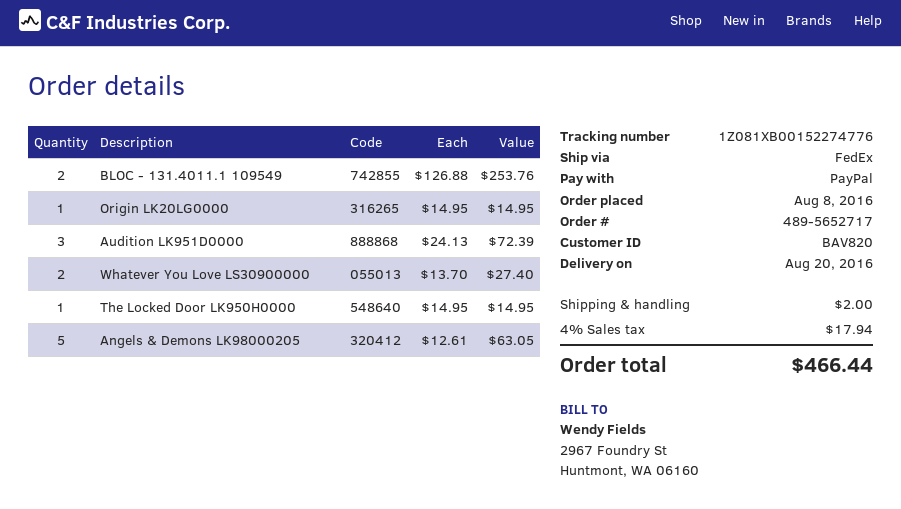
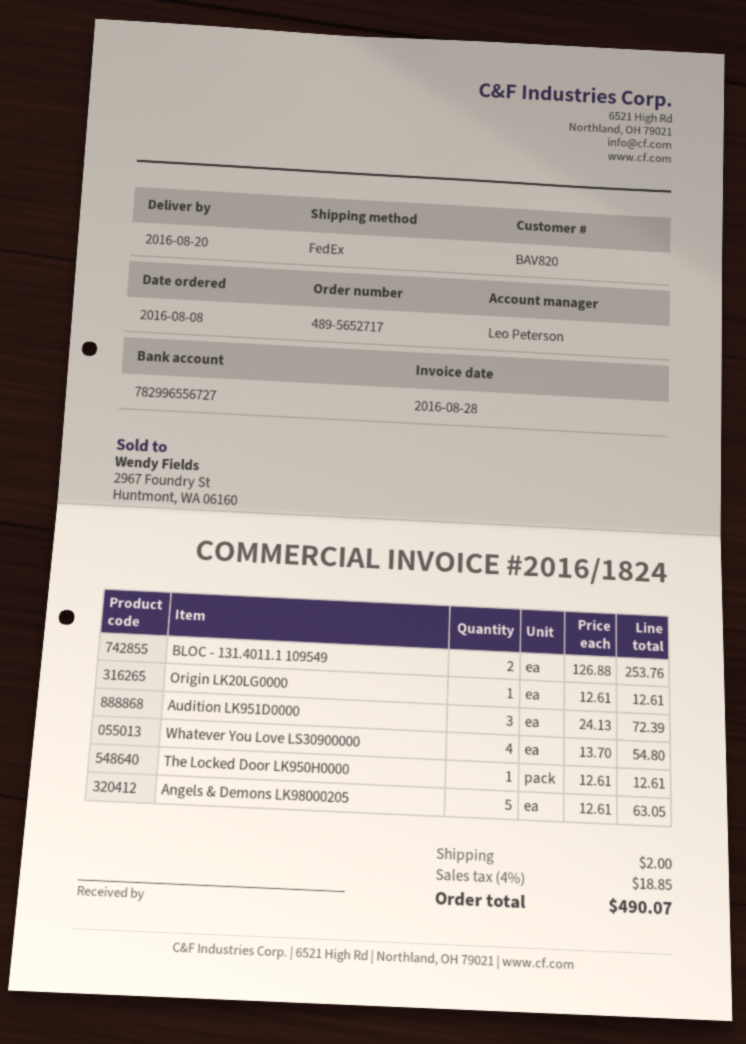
Origin LK20LG0000: 1 x 14.95 = 14.95 -> 1 x 12.61 = 12.61
Whatever You Love LS30900000: 2 x 13.70 = 27.40 -> 4 x 13.70 = 54.80
The Locked Door LK950H0000: 1 x 14.95 = 14.95 -> 1 x 12.61 = 12.61
tax: 4% = 17.94 -> 4% = 18.85
total: 466.44 -> 490.07

